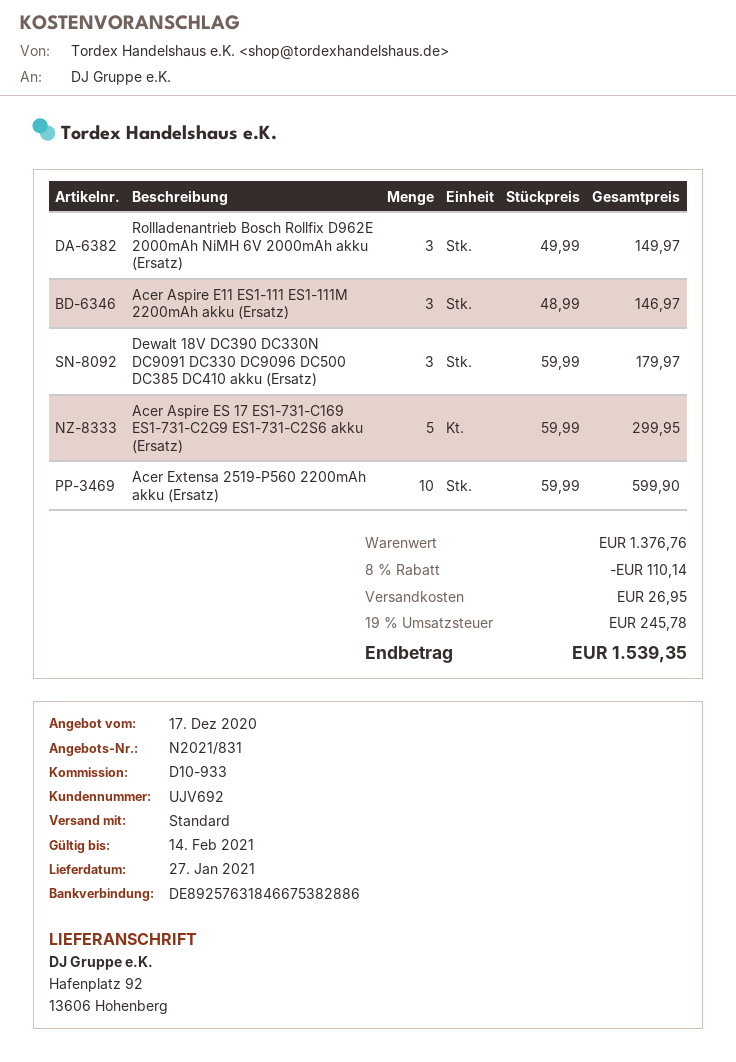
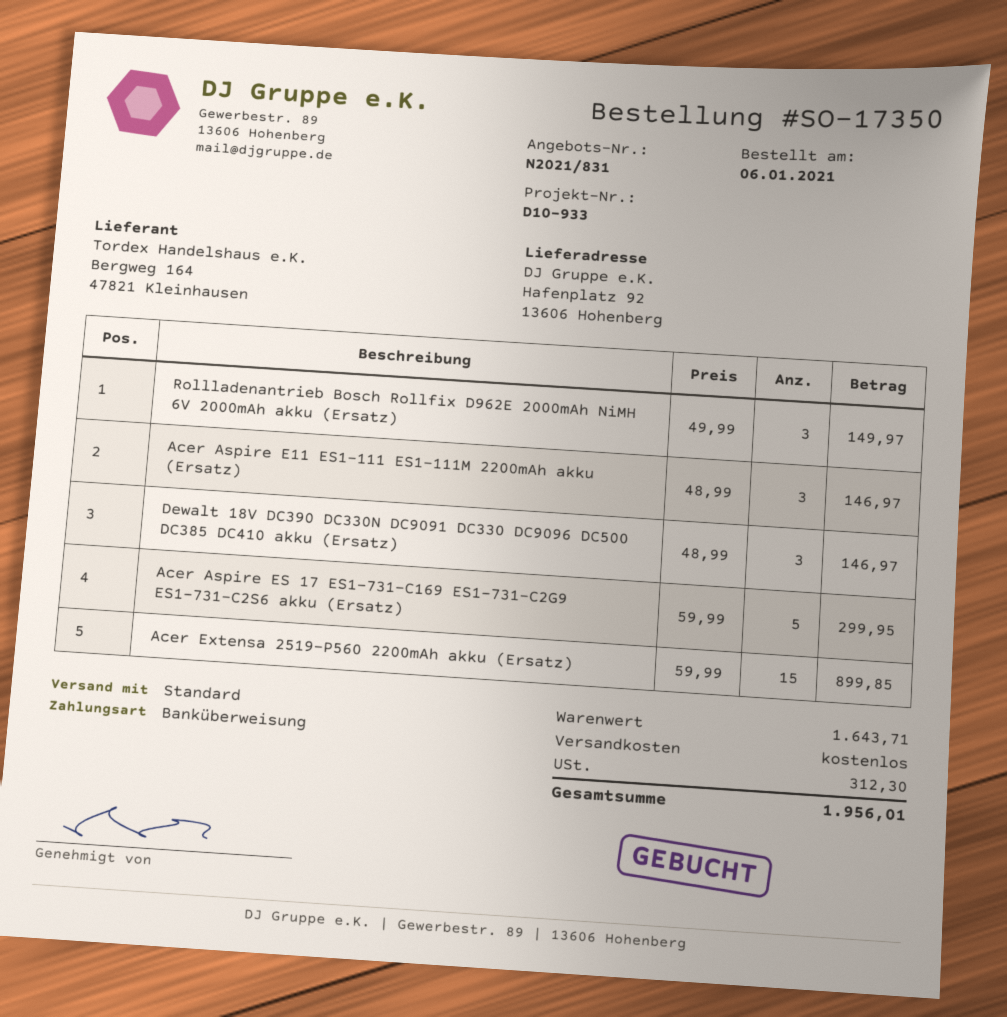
Dewalt 18V DC390 DC330N DC9091 DC330 DC9096 DC500 DC385 DC410 akku (Ersatz): 3 x 59.99 = 179.97 -> 3 x 48.99 = 146.97
Acer Extensa 2519-P560 2200mAh akku (Ersatz): 10 x 59.99 = 599.90 -> 15 x 59.99 = 899.85
subtotal: 1376.76 -> 1643.71
discount: 8% = 110.14 -> none
shipping: 26.95 -> 0.00
tax: 245.78 -> 312.30
total: 1539.35 -> 1956.01

